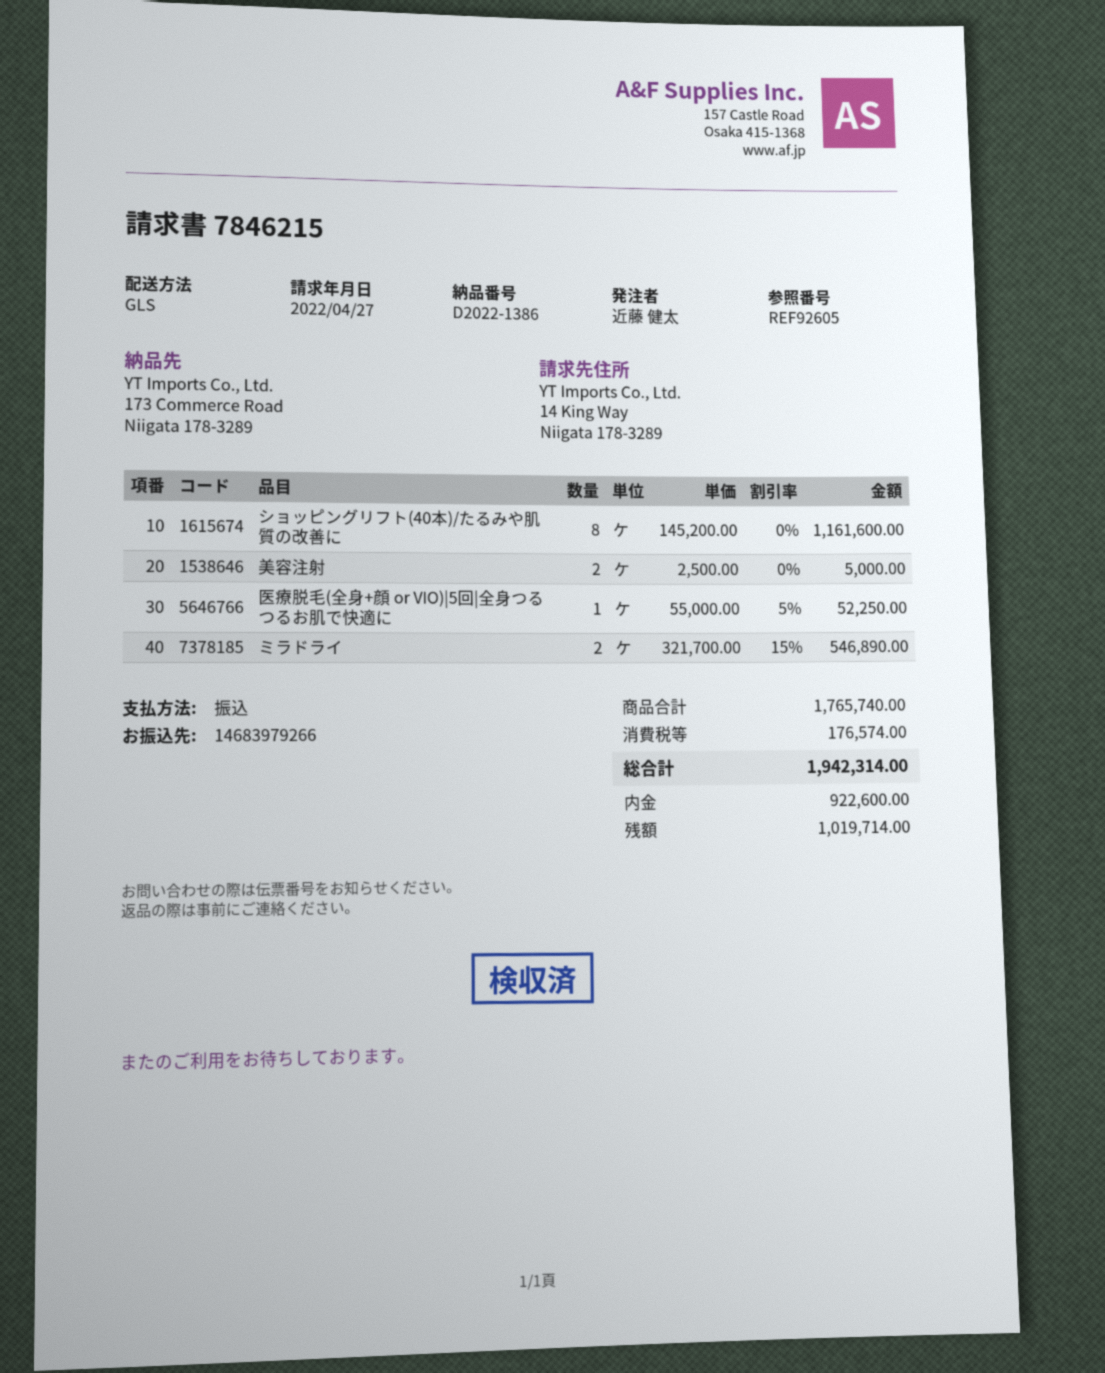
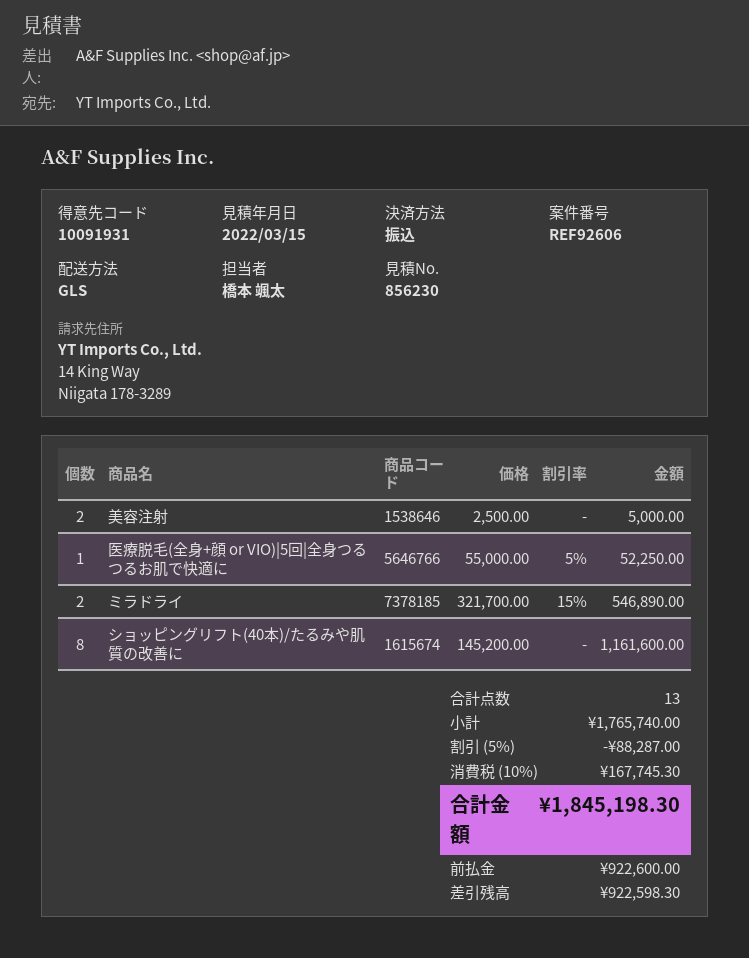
reference: REF92605 -> REF92606
discount: none -> 5% = 88287.00
tax: 176574.00 -> 167745.30
total: 1942314.00 -> 1845198.30
balance: 1019714.00 -> 922598.30

